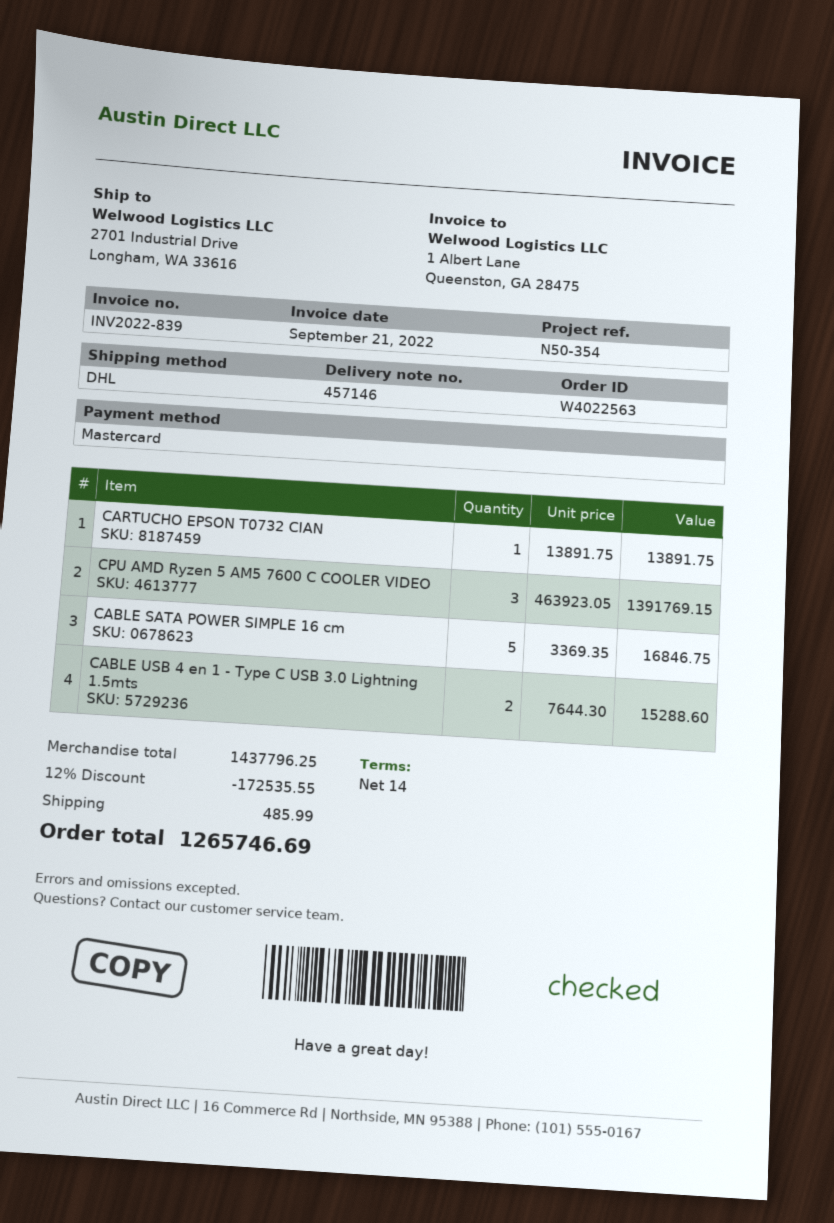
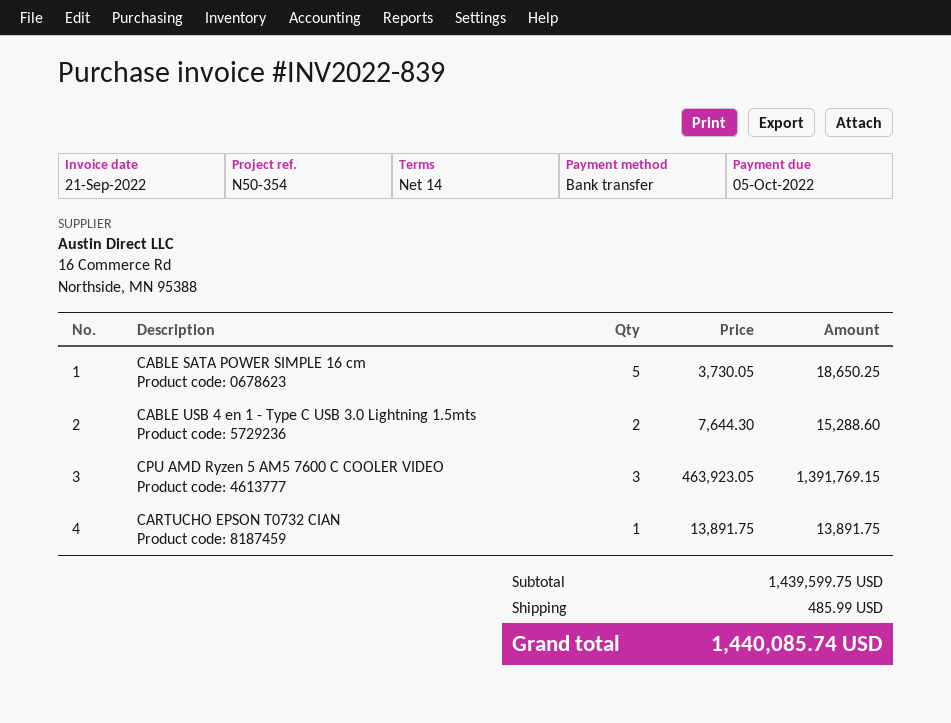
payment method: Mastercard -> bank transfer
CABLE SATA POWER SIMPLE 16 cm: 5 x 3369.35 = 16846.75 -> 5 x 3730.05 = 18650.25
subtotal: 1437796.25 -> 1439599.75
discount: 12% = 172535.55 -> none
total: 1265746.69 -> 1440085.74

